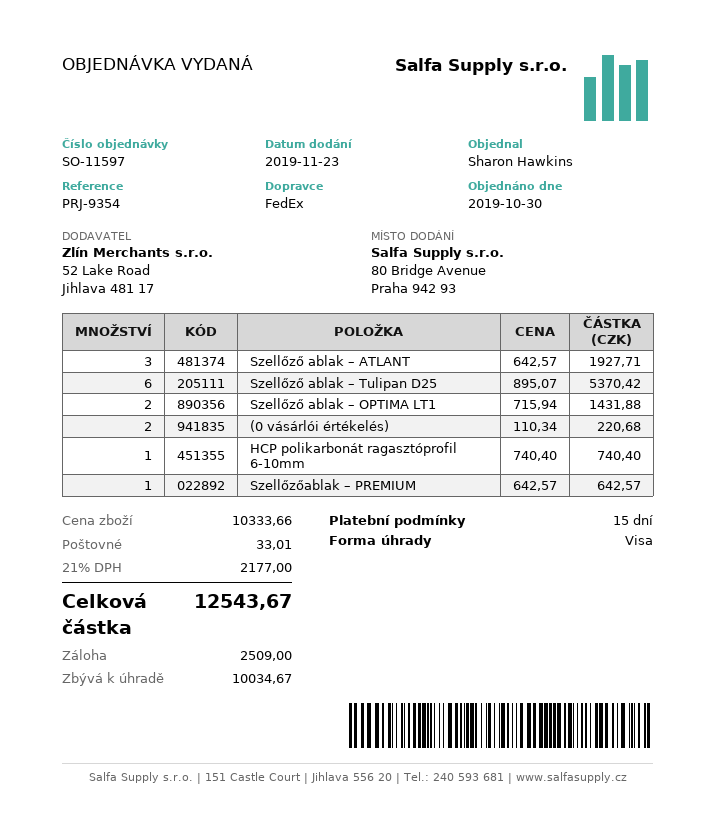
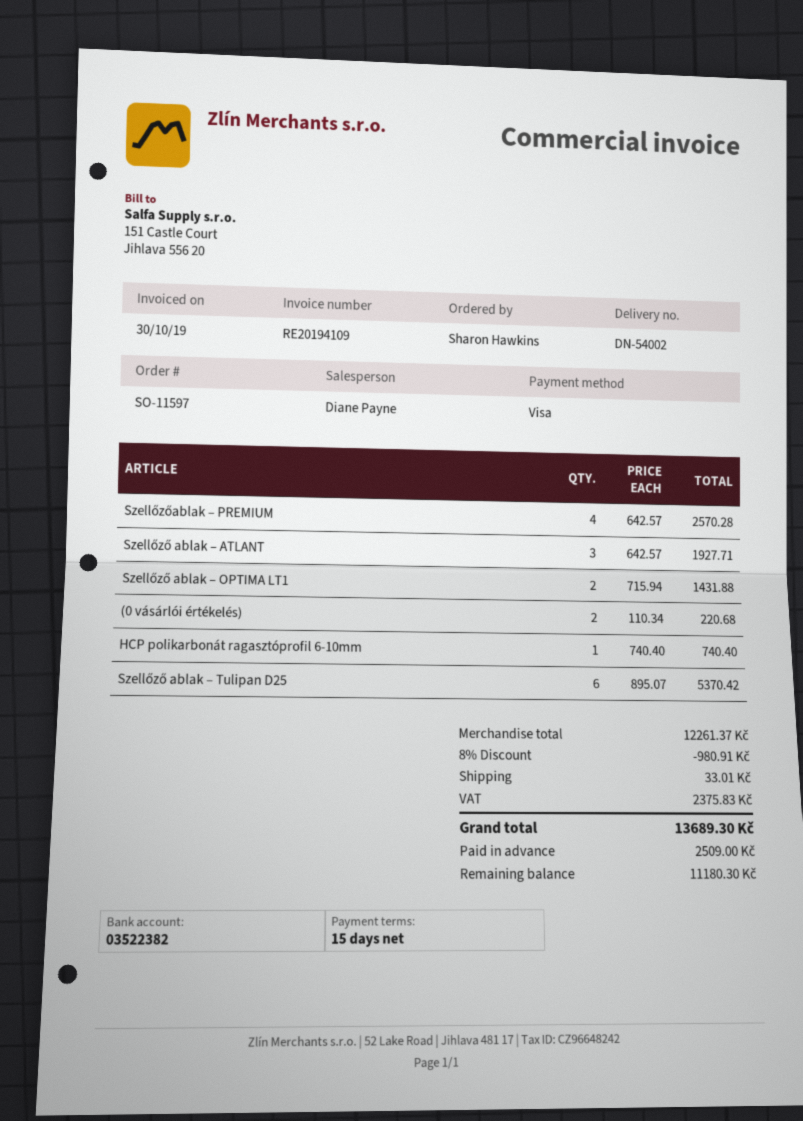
Szellőzőablak – PREMIUM: 1 x 642.57 = 642.57 -> 4 x 642.57 = 2570.28
subtotal: 10333.66 -> 12261.37
discount: none -> 8% = 980.91
tax: 2177.00 -> 2375.83
total: 12543.67 -> 13689.30
balance: 10034.67 -> 11180.30

